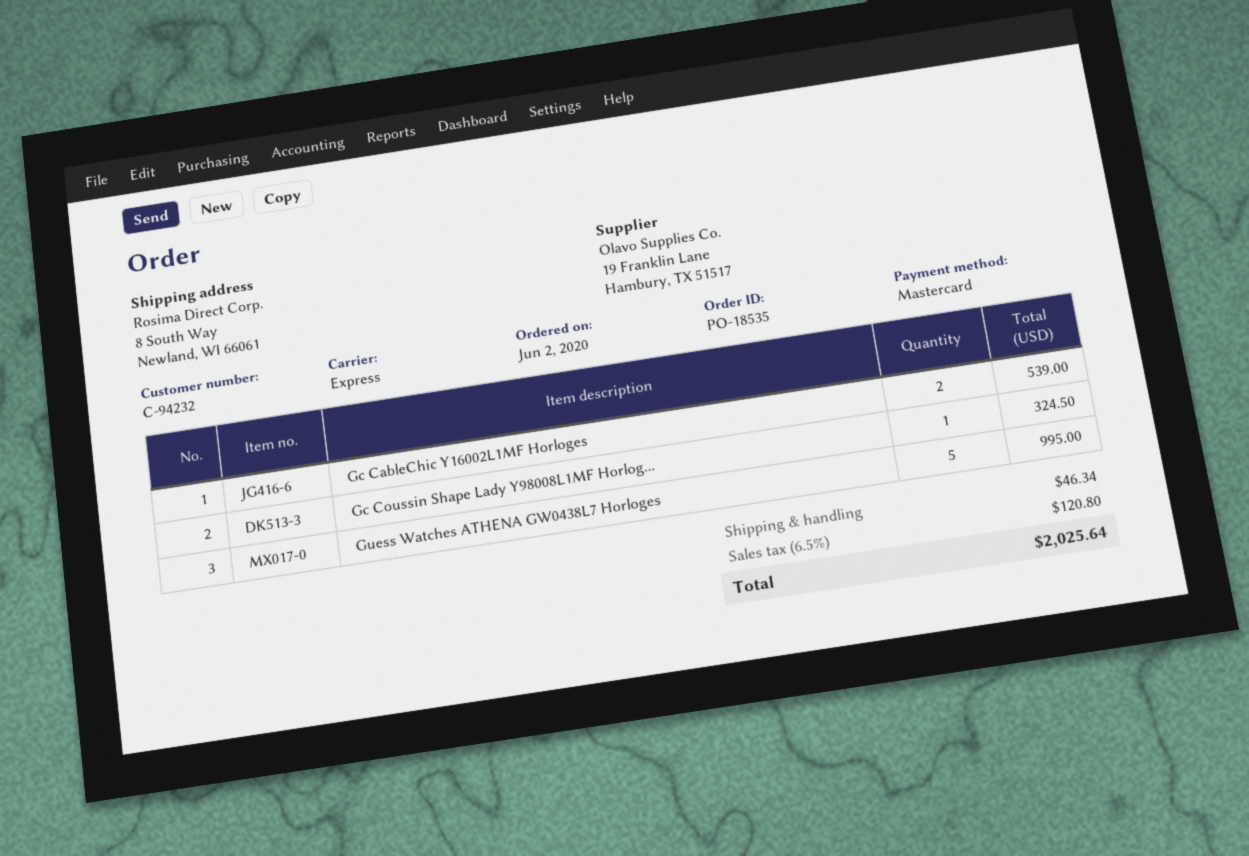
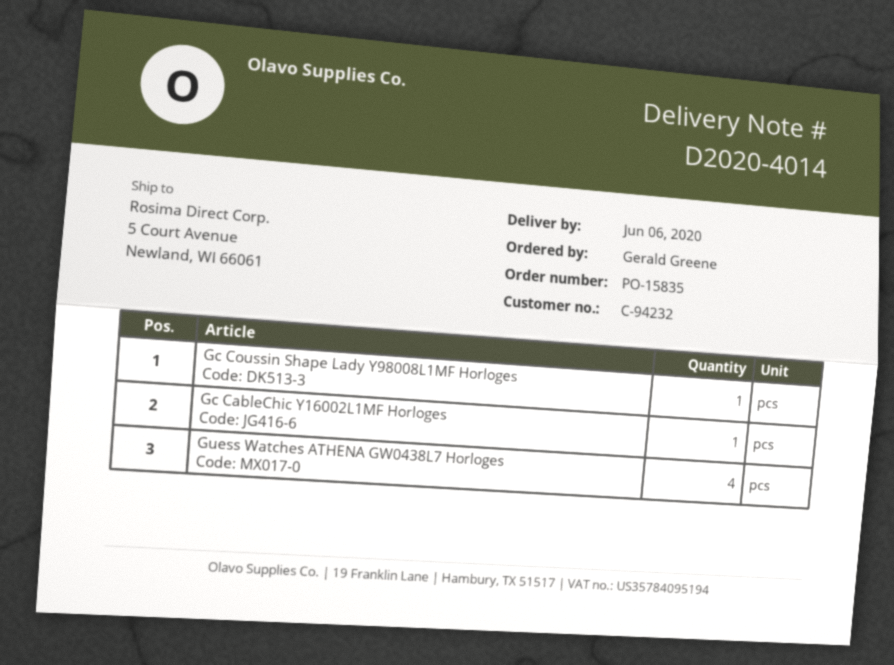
order number: PO-18535 -> PO-15835
ship to: 8 South Way, Newland, WI 66061 -> 5 Court Avenue, Newland, WI 66061
Gc CableChic Y16002L1MF Horloges: 2 -> 1
Guess Watches ATHENA GW0438L7 Horloges: 5 -> 4

